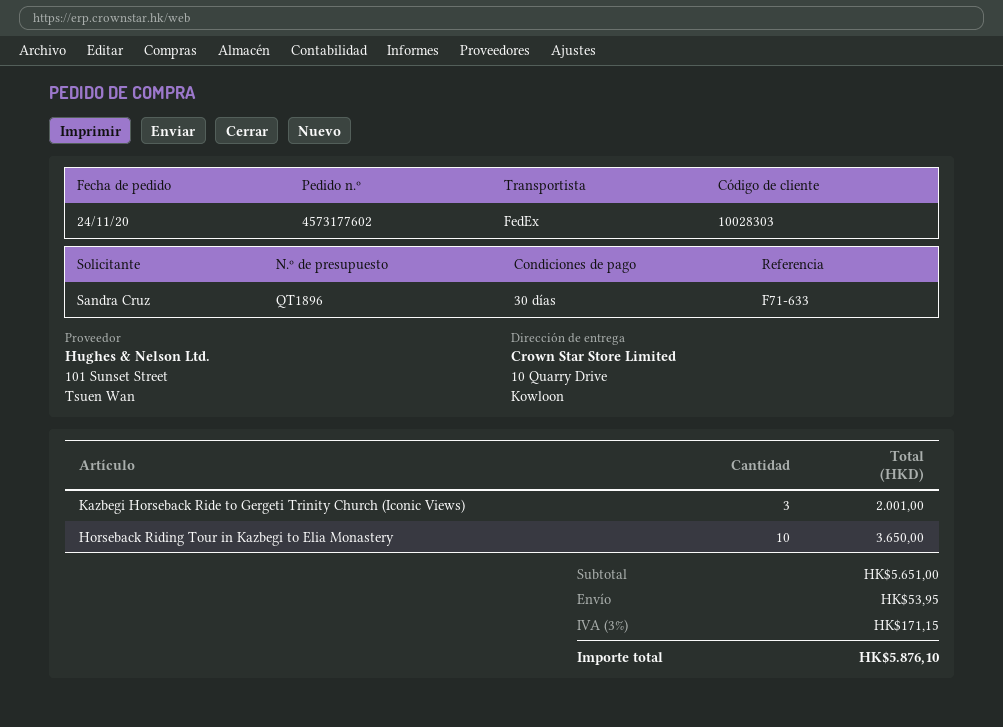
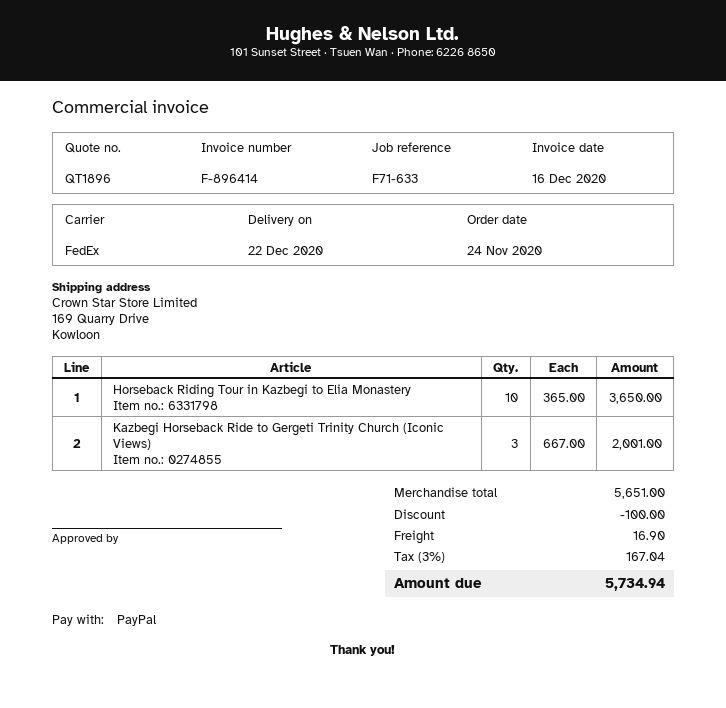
ship to: 10 Quarry Drive, Kowloon -> 169 Quarry Drive, Kowloon
discount: none -> 100.00
shipping: 53.95 -> 16.90
tax: 3% = 171.15 -> 3% = 167.04
total: 5876.10 -> 5734.94

